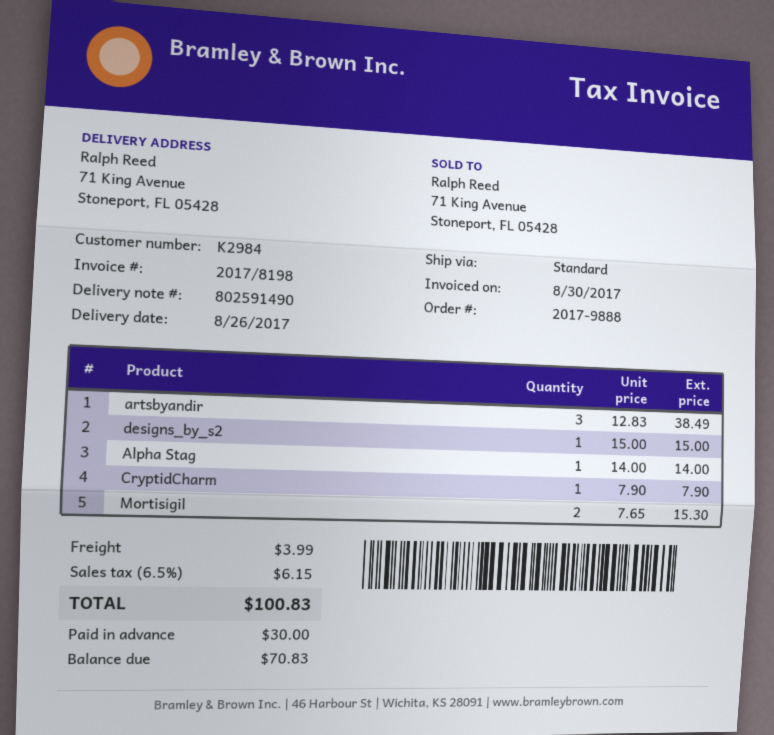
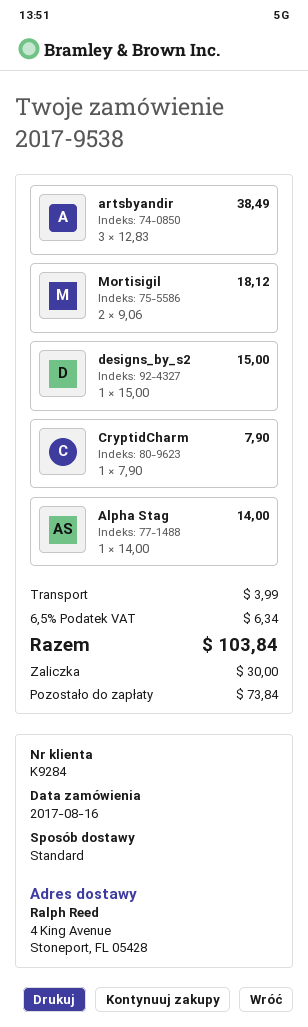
order number: 2017-9888 -> 2017-9538
customer number: K2984 -> K9284
ship to: 71 King Avenue, Stoneport, FL 05428 -> 4 King Avenue, Stoneport, FL 05428
Mortisigil: 2 x 7.65 = 15.30 -> 2 x 9.06 = 18.12
tax: 6.5% = 6.15 -> 6.5% = 6.34
total: 100.83 -> 103.84
balance: 70.83 -> 73.84

